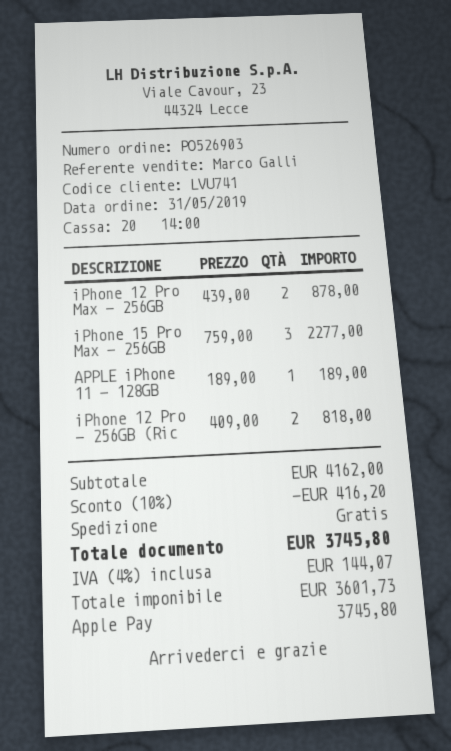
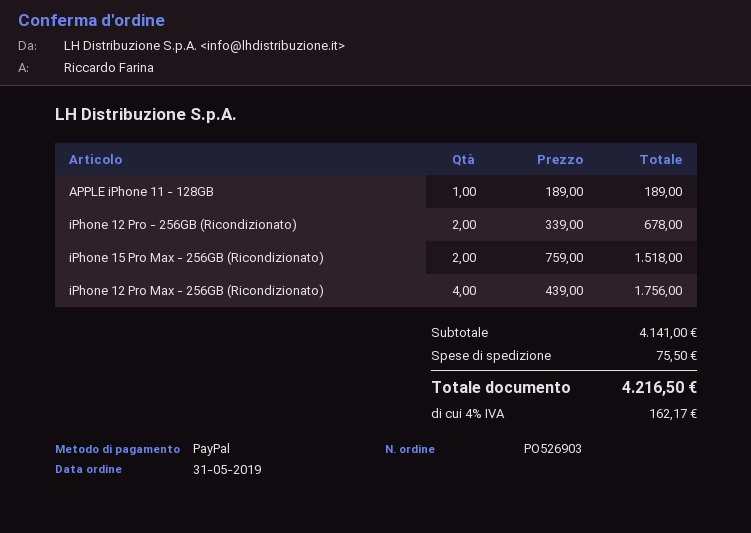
payment method: Apple Pay -> PayPal
iPhone 12 Pro Max - 256GB: 2 x 439.00 = 878.00 -> 4 x 439.00 = 1756.00
iPhone 15 Pro Max - 256GB: 3 x 759.00 = 2277.00 -> 2 x 759.00 = 1518.00
iPhone 12 Pro - 256GB (Ric: 2 x 409.00 = 818.00 -> 2 x 339.00 = 678.00
subtotal: 4162.00 -> 4141.00
discount: 10% = 416.20 -> none
shipping: 0.00 -> 75.50
tax: 4% = 144.07 -> 4% = 162.17
total: 3745.80 -> 4216.50

